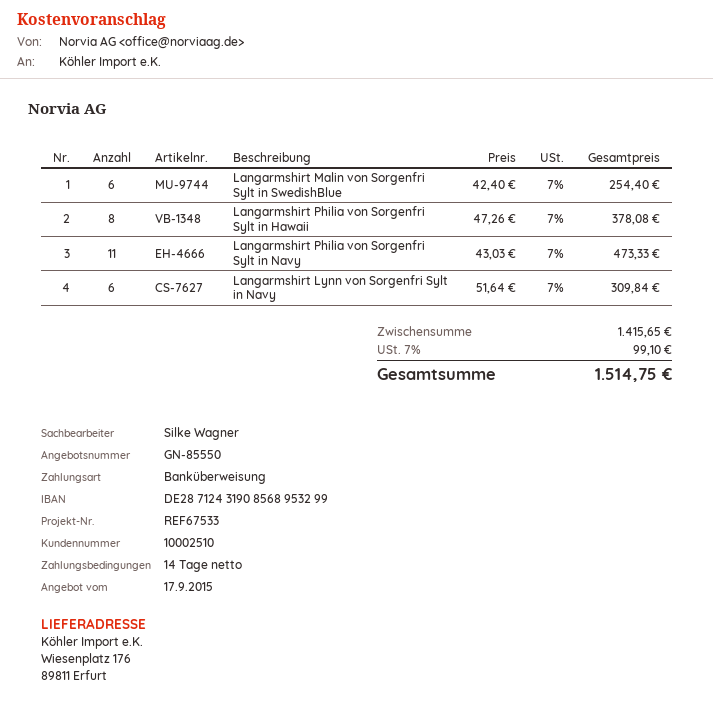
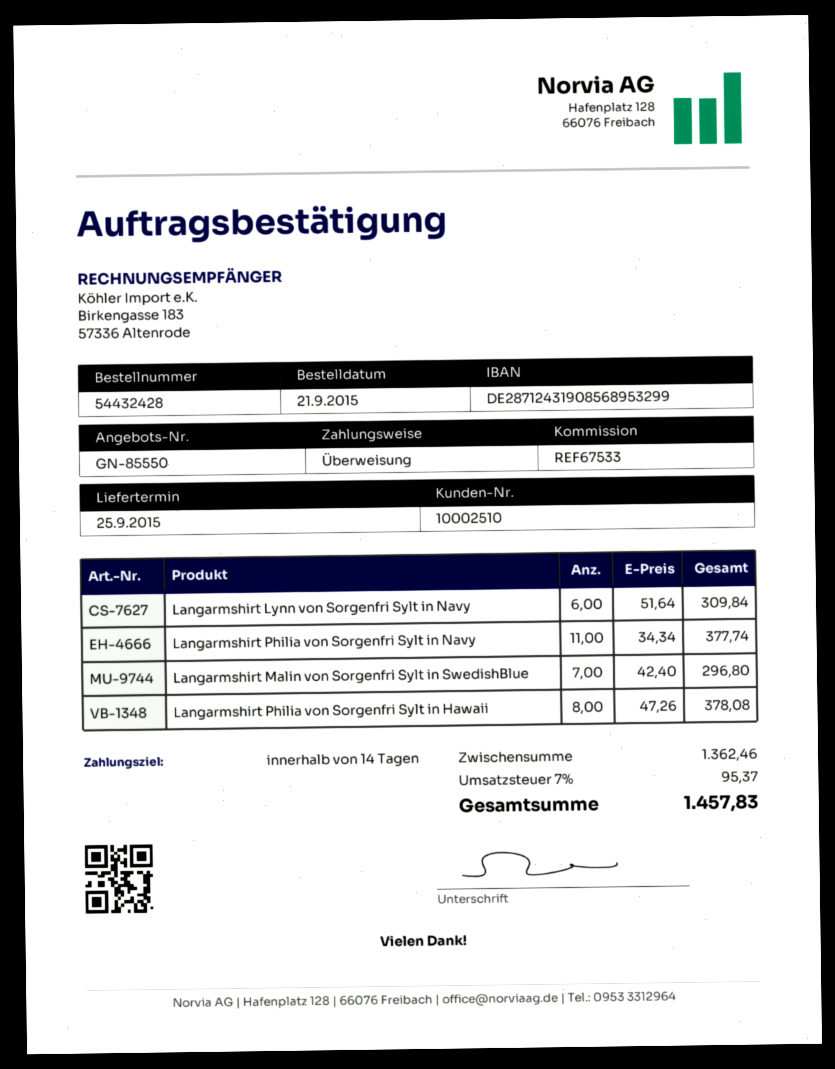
Langarmshirt Malin von Sorgenfri Sylt in SwedishBlue: 6 x 42.40 = 254.40 -> 7 x 42.40 = 296.80
Langarmshirt Philia von Sorgenfri Sylt in Navy: 11 x 43.03 = 473.33 -> 11 x 34.34 = 377.74
subtotal: 1415.65 -> 1362.46
tax: 7% = 99.10 -> 7% = 95.37
total: 1514.75 -> 1457.83

